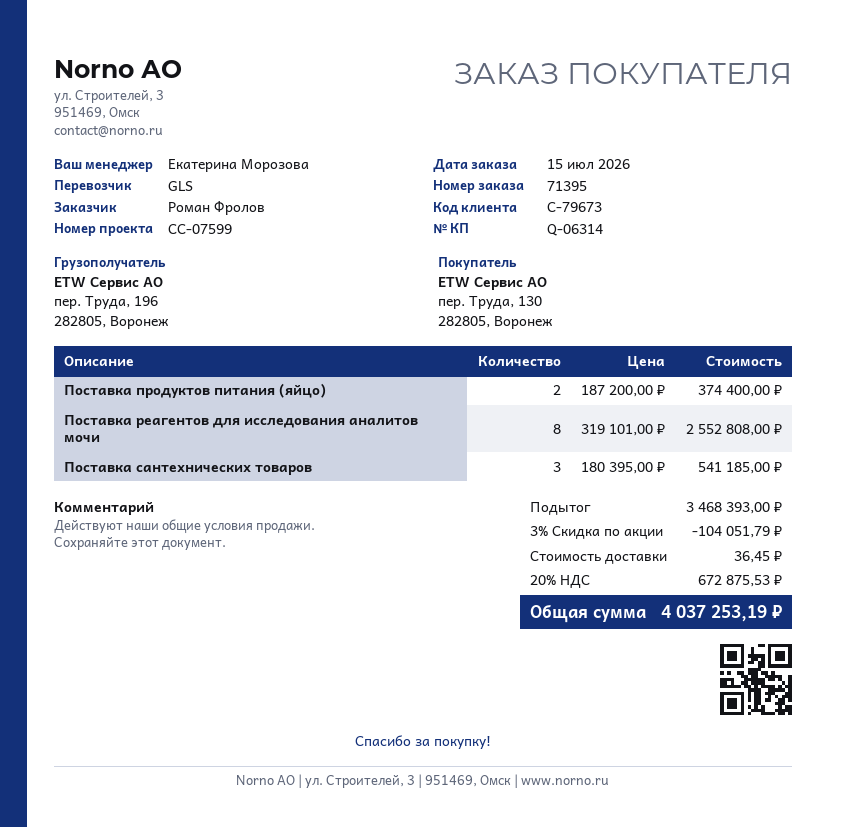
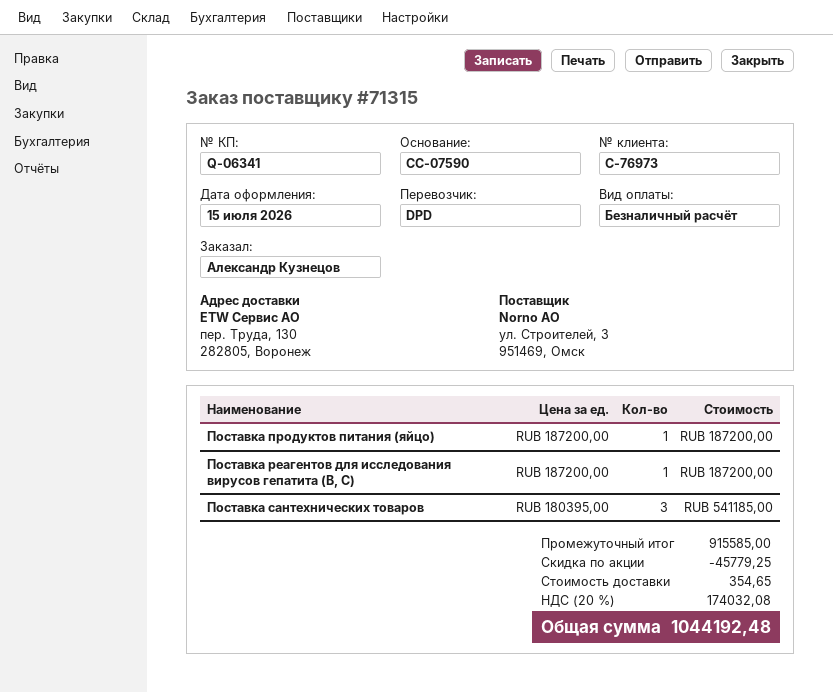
quote number: Q-06314 -> Q-06341
order number: 71395 -> 71315
customer number: C-79673 -> C-76973
reference: CC-07599 -> CC-07590
ordered by: Роман Фролов -> Александр Кузнецов
shipping method: GLS -> DPD
ship to: пер. Труда, 196, 282805, Воронеж -> пер. Труда, 130, 282805, Воронеж
Поставка продуктов питания (яйцо): 2 x 187200.00 = 374400.00 -> 1 x 187200.00 = 187200.00
Поставка реагентов для исследования аналитов мочи: 8 x 319101.00 = 2552808.00 -> none
Поставка реагентов для исследования вирусов гепатита (В, С): none -> 1 x 187200.00 = 187200.00
subtotal: 3468393.00 -> 915585.00
discount: 104051.79 -> 45779.25
shipping: 36.45 -> 354.65
tax: 20% = 672875.53 -> 20% = 174032.08
total: 4037253.19 -> 1044192.48

